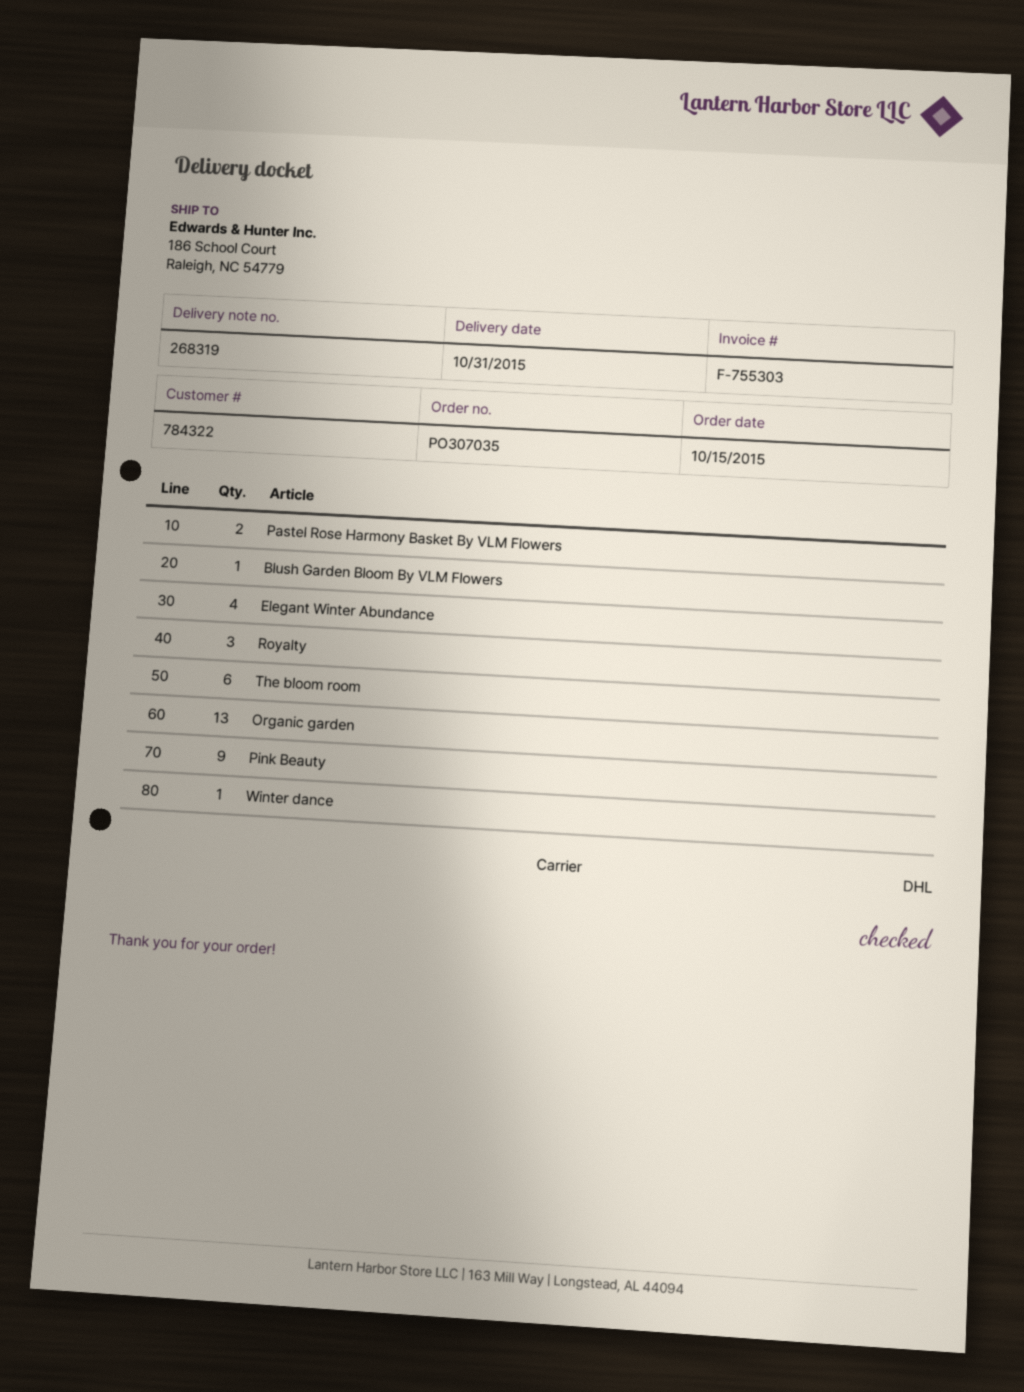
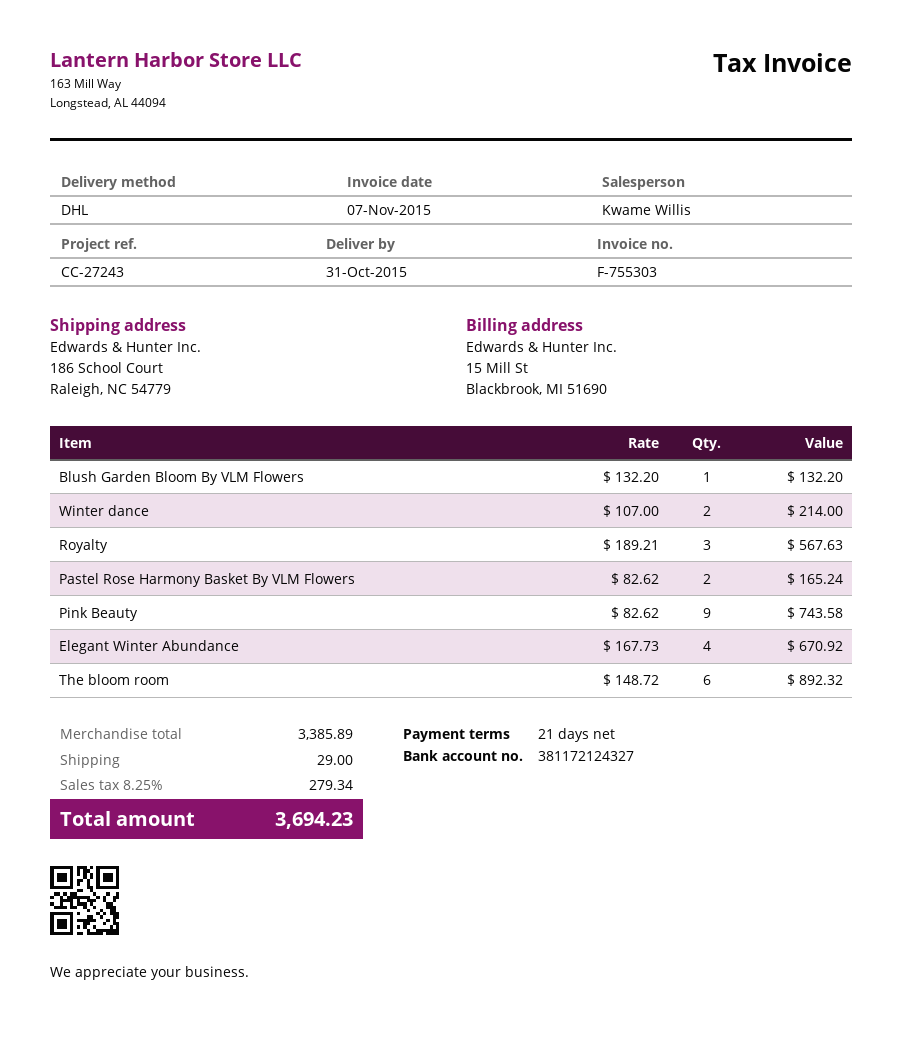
Organic garden: 13 -> none
Winter dance: 1 -> 2

